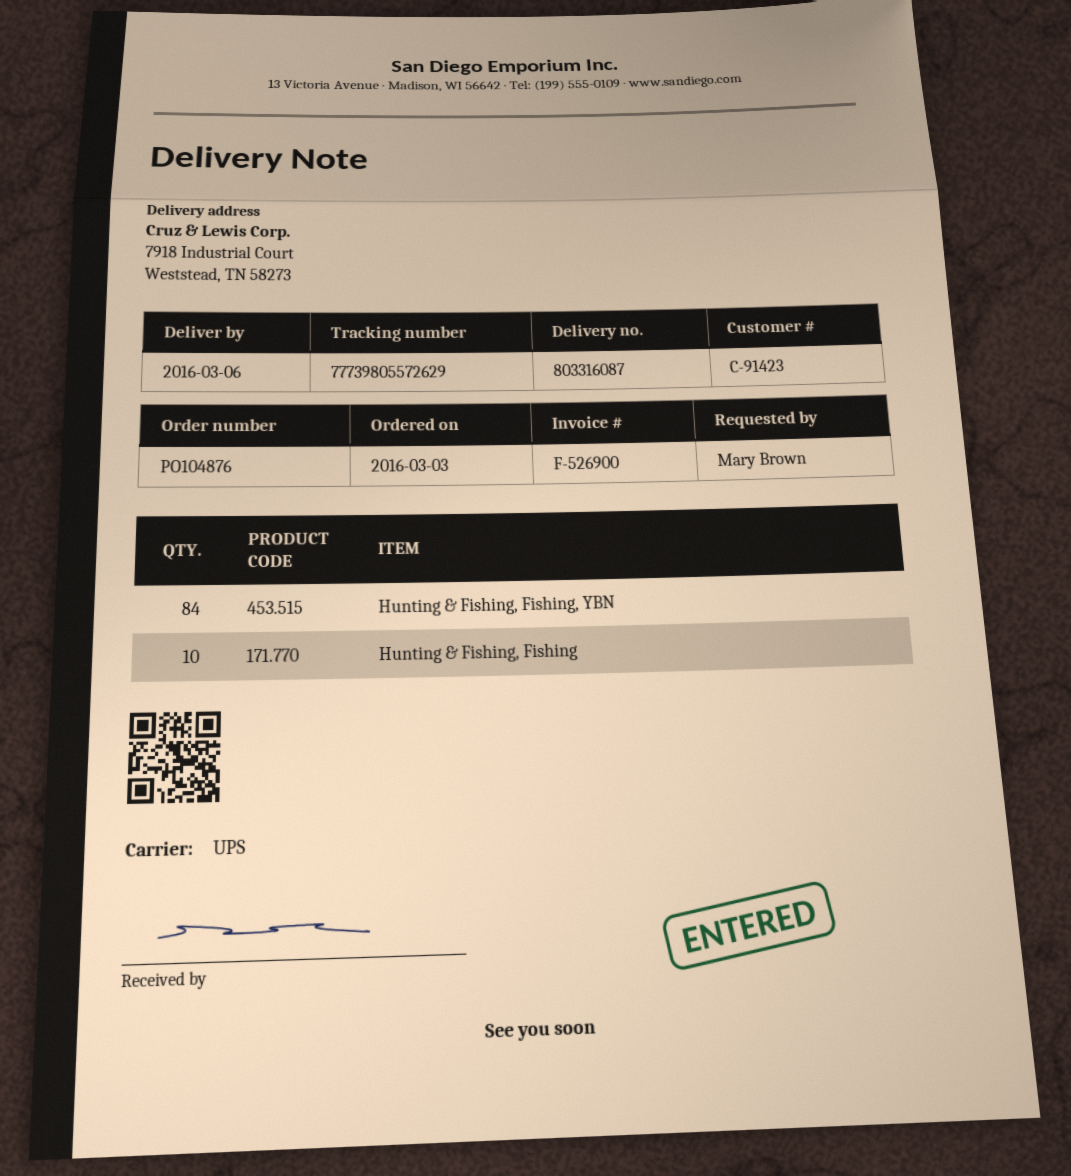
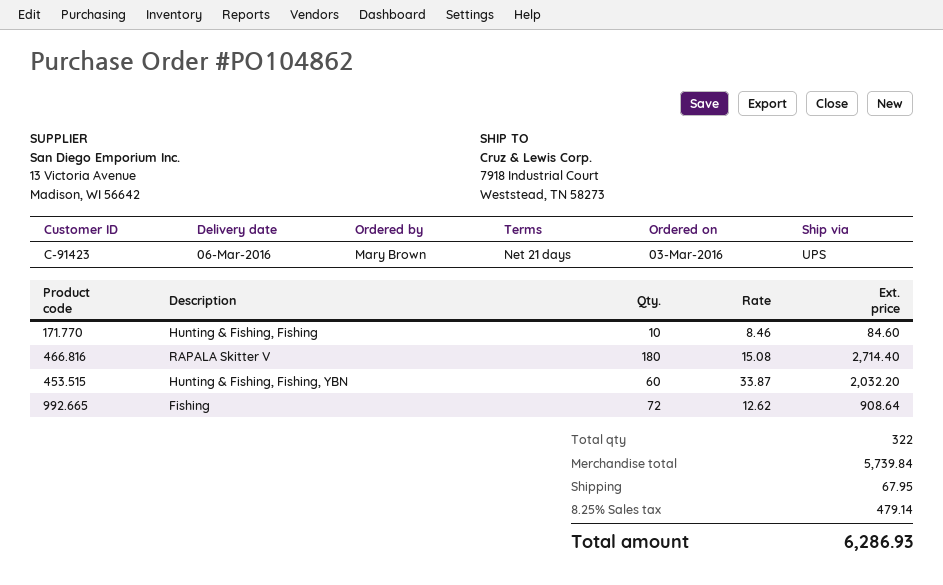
order number: PO104876 -> PO104862
Hunting & Fishing, Fishing, YBN: 84 -> 60
RAPALA Skitter V: none -> 180
Fishing: none -> 72

